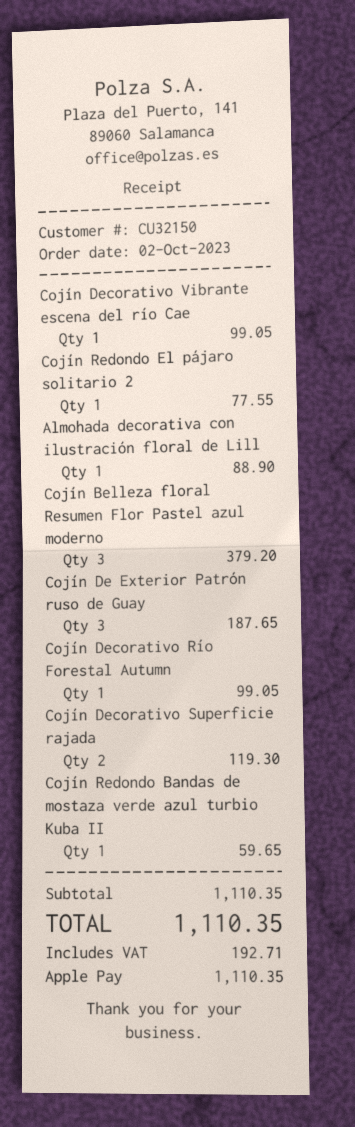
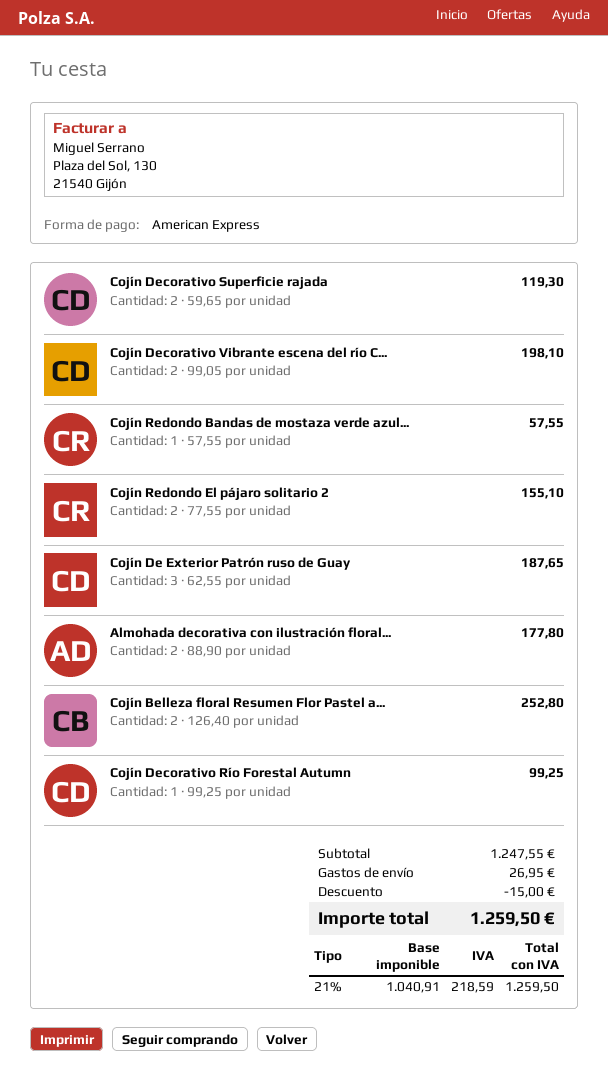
payment method: Apple Pay -> American Express
Cojín Decorativo Vibrante escena del río Cae: 1 for 99.05 -> 2 for 198.10
Cojín Redondo El pájaro solitario 2: 1 for 77.55 -> 2 for 155.10
Almohada decorativa con ilustración floral de Lill: 1 for 88.90 -> 2 for 177.80
Cojín Belleza floral Resumen Flor Pastel azul moderno: 3 for 379.20 -> 2 for 252.80
Cojín Decorativo Río Forestal Autumn: 1 for 99.05 -> 1 for 99.25
Cojín Redondo Bandas de mostaza verde azul turbio Kuba II: 1 for 59.65 -> 1 for 57.55
subtotal: 1110.35 -> 1247.55
discount: none -> 15.00
shipping: none -> 26.95
tax: 192.71 -> 218.59
total: 1110.35 -> 1259.50

